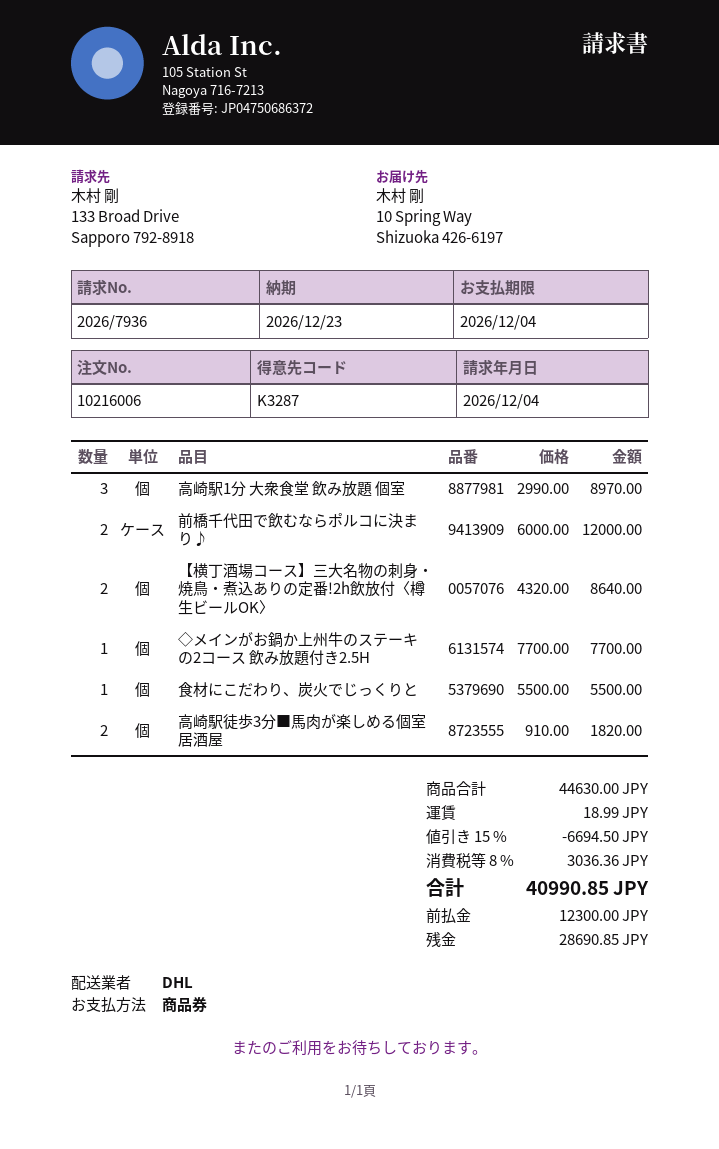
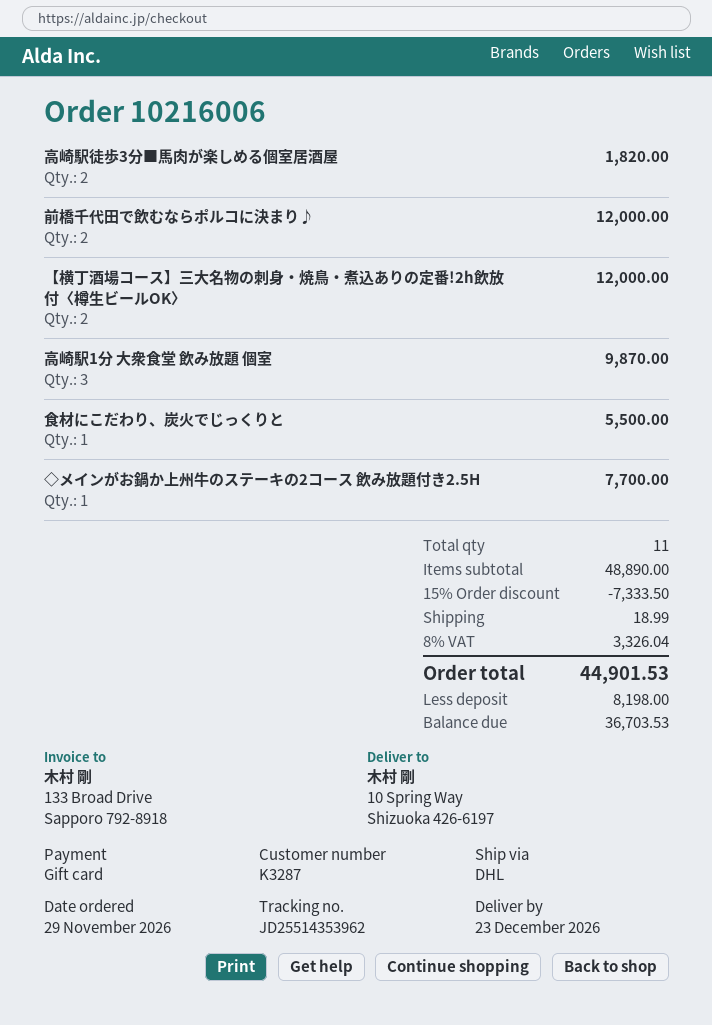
高崎駅1分 大衆食堂 飲み放題 個室: 3 for 8970.00 -> 3 for 9870.00
【横丁酒場コース】三大名物の刺身・焼鳥・煮込ありの定番!2h飲放付〈樽生ビールOK〉: 2 for 8640.00 -> 2 for 12000.00
subtotal: 44630.00 -> 48890.00
discount: 15% = 6694.50 -> 15% = 7333.50
tax: 8% = 3036.36 -> 8% = 3326.04
total: 40990.85 -> 44901.53
deposit: 12300.00 -> 8198.00
balance: 28690.85 -> 36703.53

